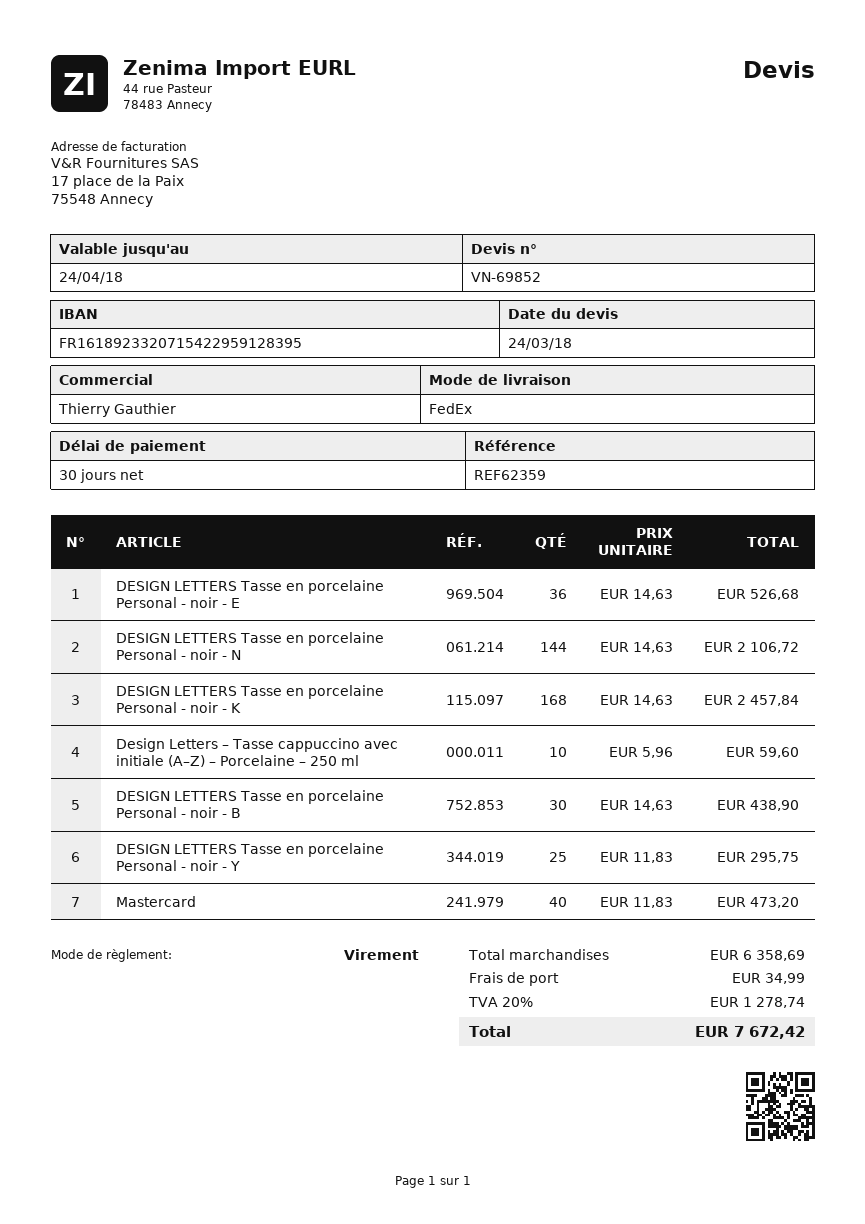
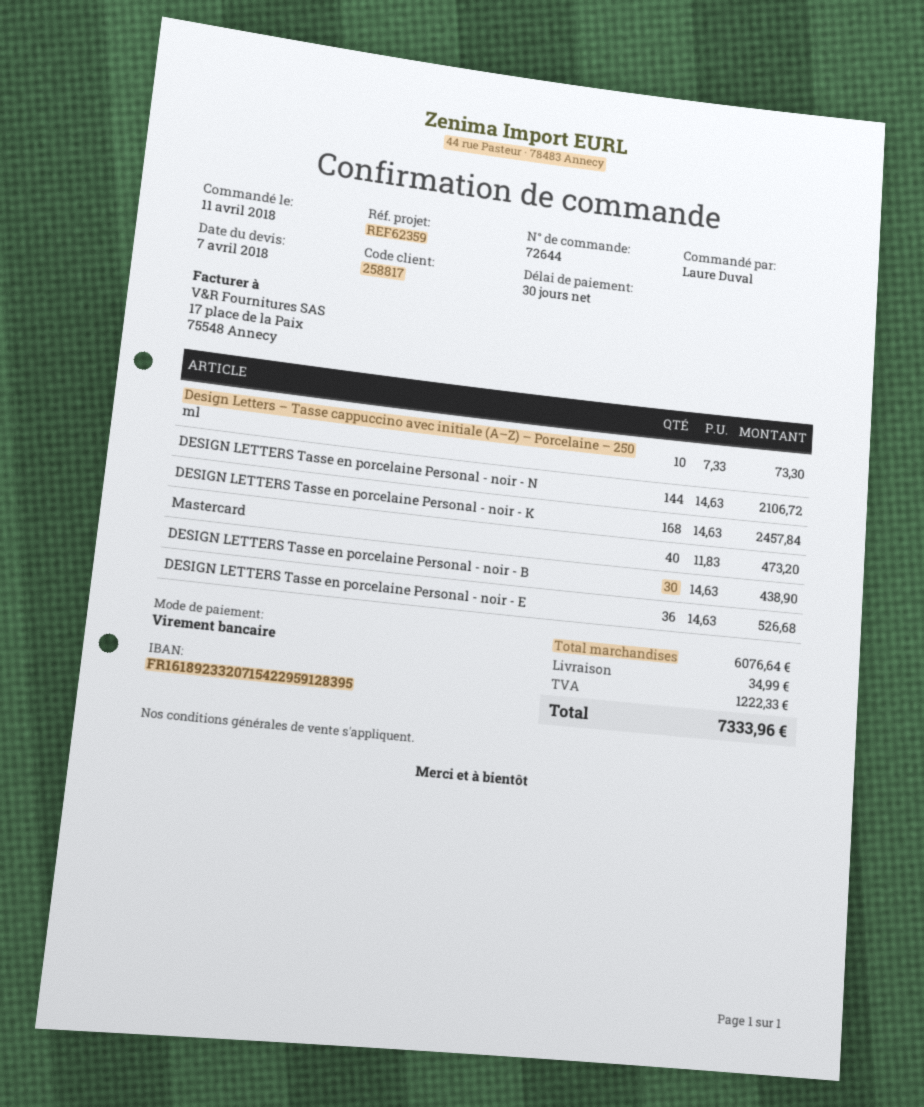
quote date: 2018-03-24 -> 2018-04-07
Design Letters – Tasse cappuccino avec initiale (A–Z) – Porcelaine – 250 ml: 10 x 5.96 = 59.60 -> 10 x 7.33 = 73.30
DESIGN LETTERS Tasse en porcelaine Personal - noir - Y: 25 x 11.83 = 295.75 -> none
subtotal: 6358.69 -> 6076.64
tax: 1278.74 -> 1222.33
total: 7672.42 -> 7333.96

